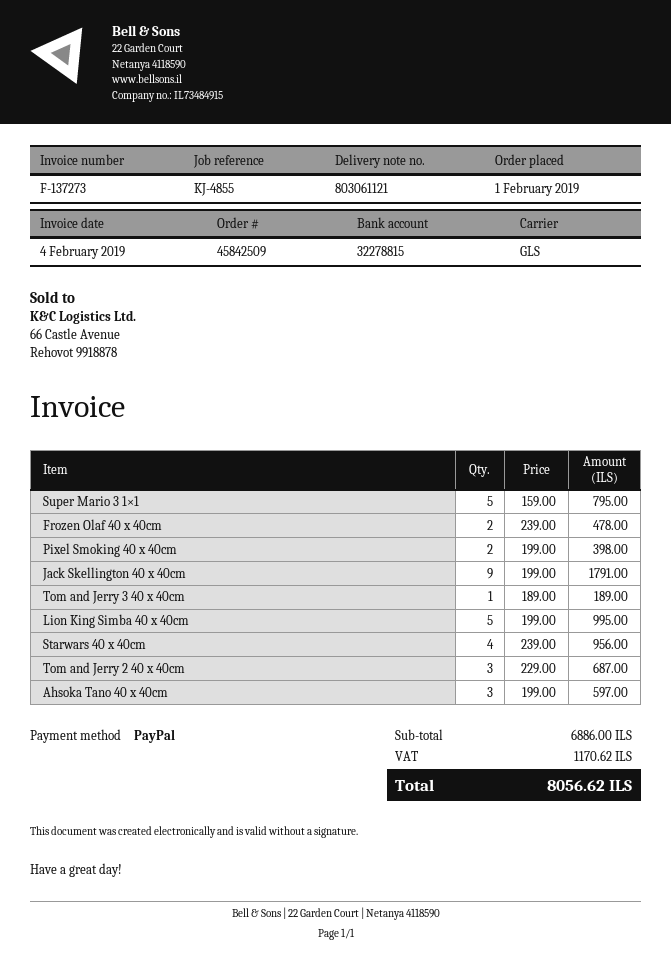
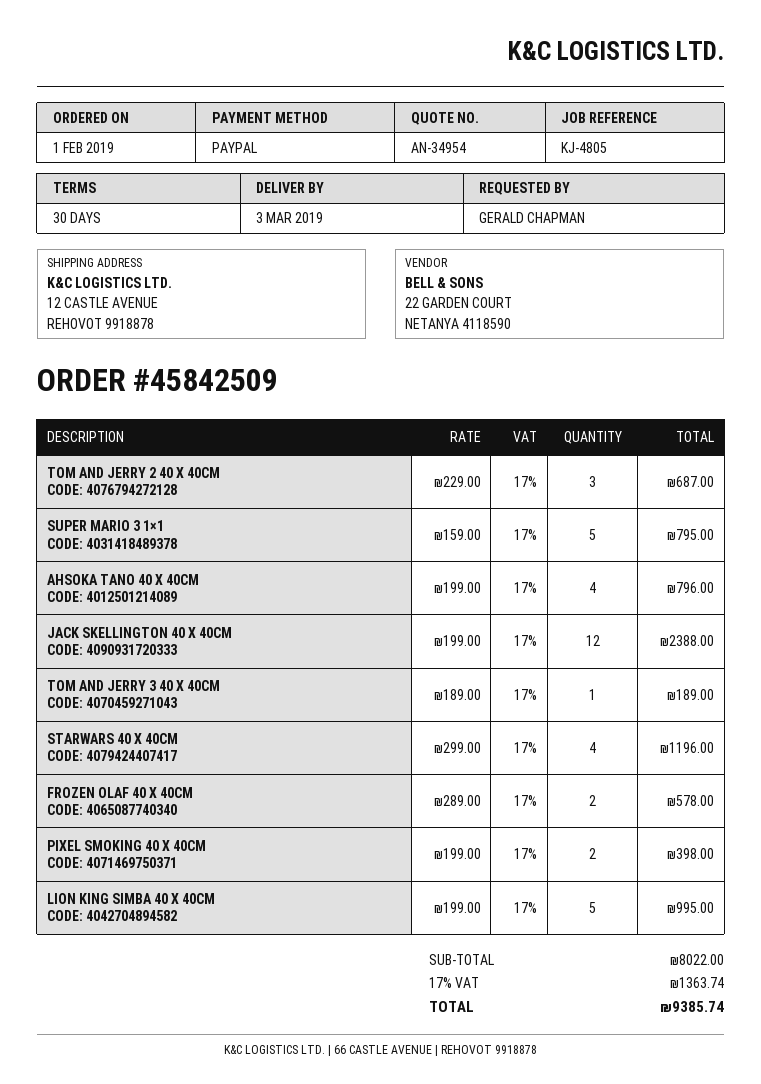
reference: KJ-4855 -> KJ-4805
Frozen Olaf 40 x 40cm: 2 x 239.00 = 478.00 -> 2 x 289.00 = 578.00
Jack Skellington 40 x 40cm: 9 x 199.00 = 1791.00 -> 12 x 199.00 = 2388.00
Starwars 40 x 40cm: 4 x 239.00 = 956.00 -> 4 x 299.00 = 1196.00
Ahsoka Tano 40 x 40cm: 3 x 199.00 = 597.00 -> 4 x 199.00 = 796.00
subtotal: 6886.00 -> 8022.00
tax: 1170.62 -> 1363.74
total: 8056.62 -> 9385.74

